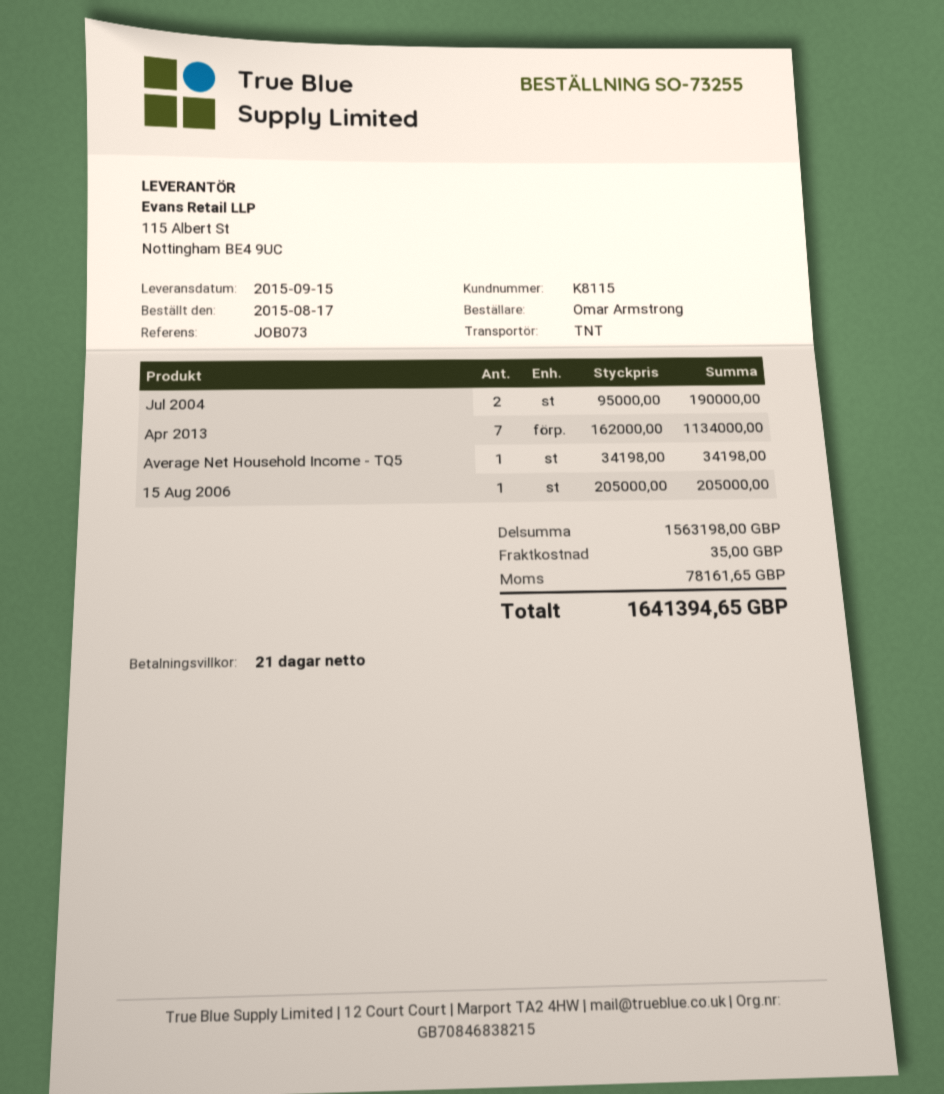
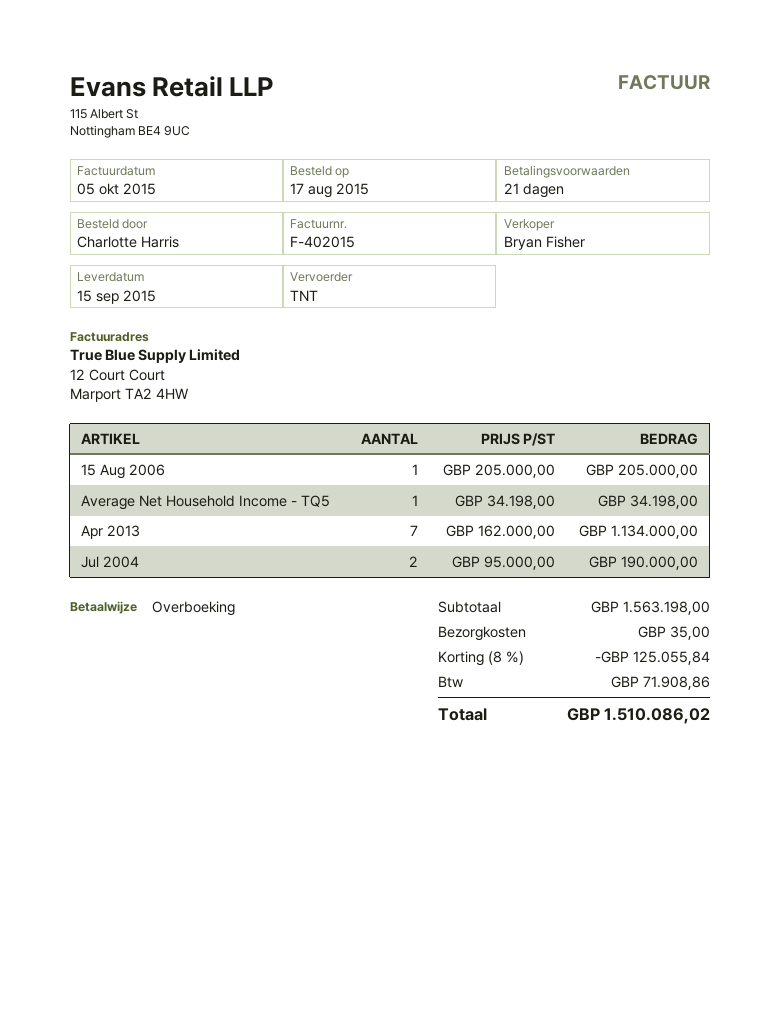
ordered by: Omar Armstrong -> Charlotte Harris
discount: none -> 8% = 125055.84
tax: 78161.65 -> 71908.86
total: 1641394.65 -> 1510086.02

